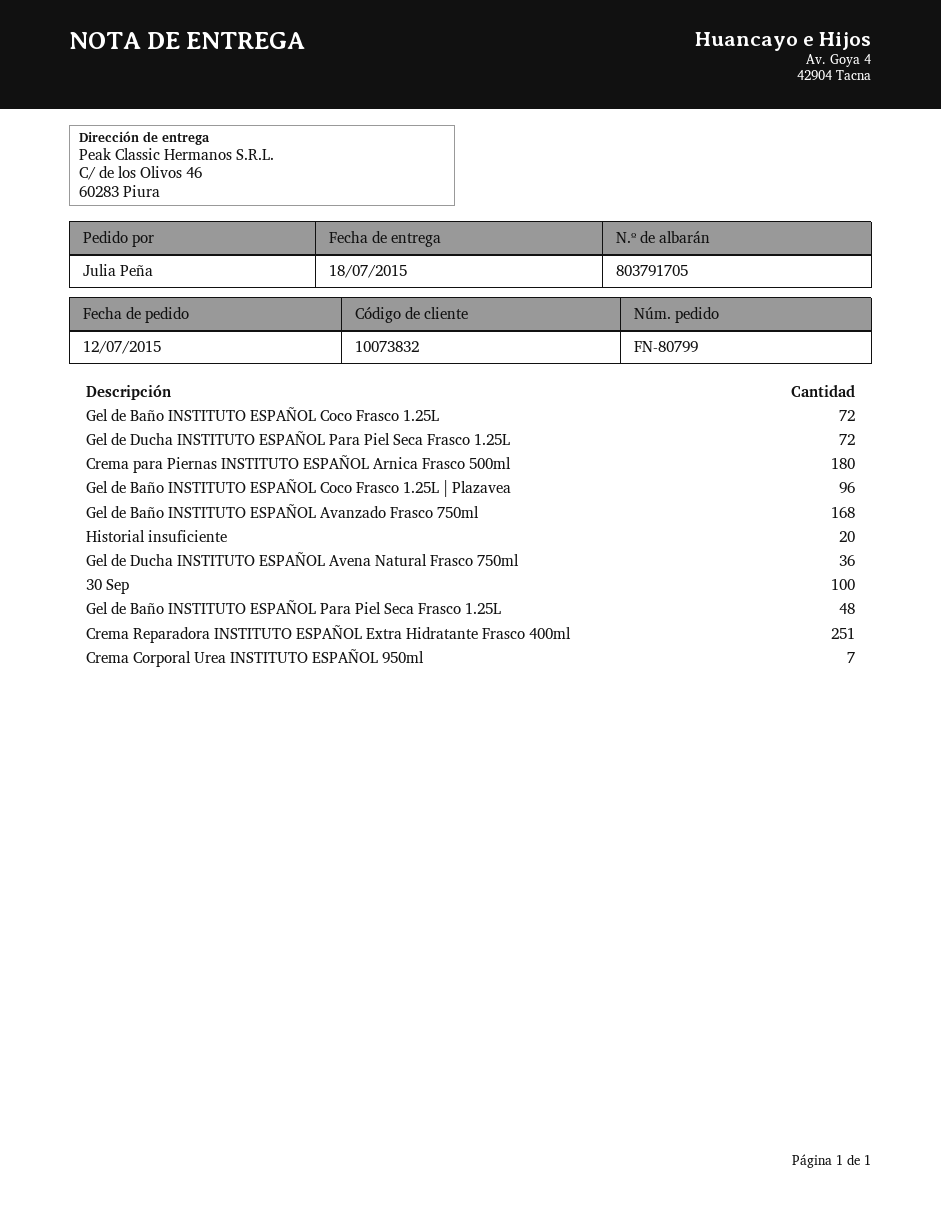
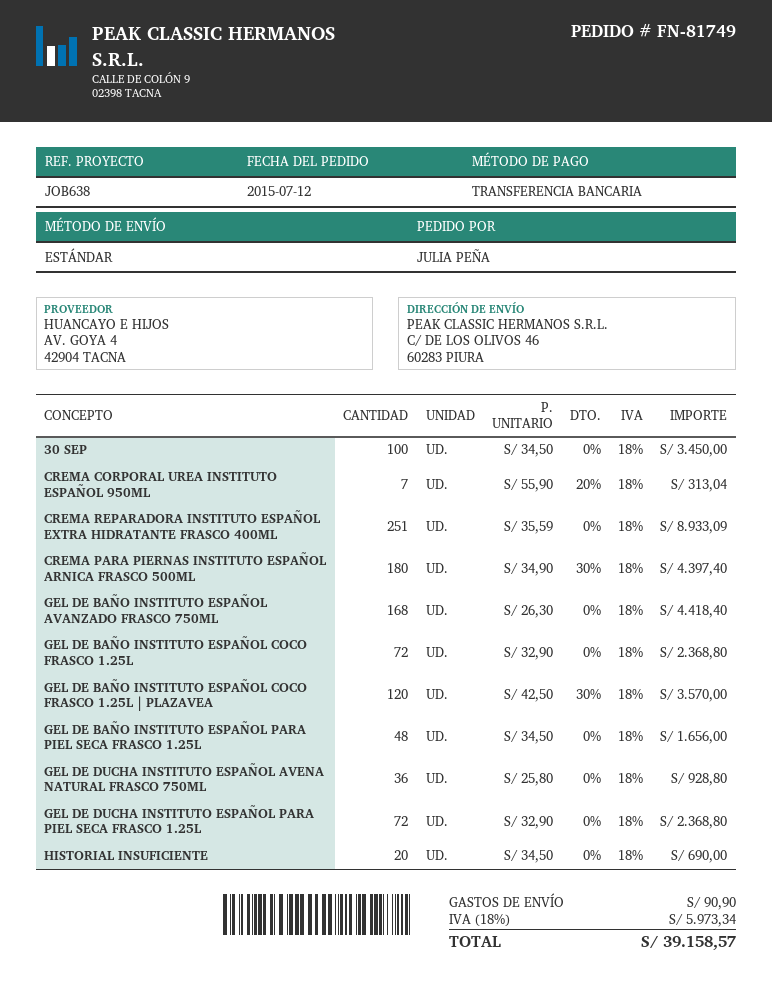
order number: FN-80799 -> FN-81749
Gel de Baño INSTITUTO ESPAÑOL Coco Frasco 1.25L | Plazavea: 96 -> 120

